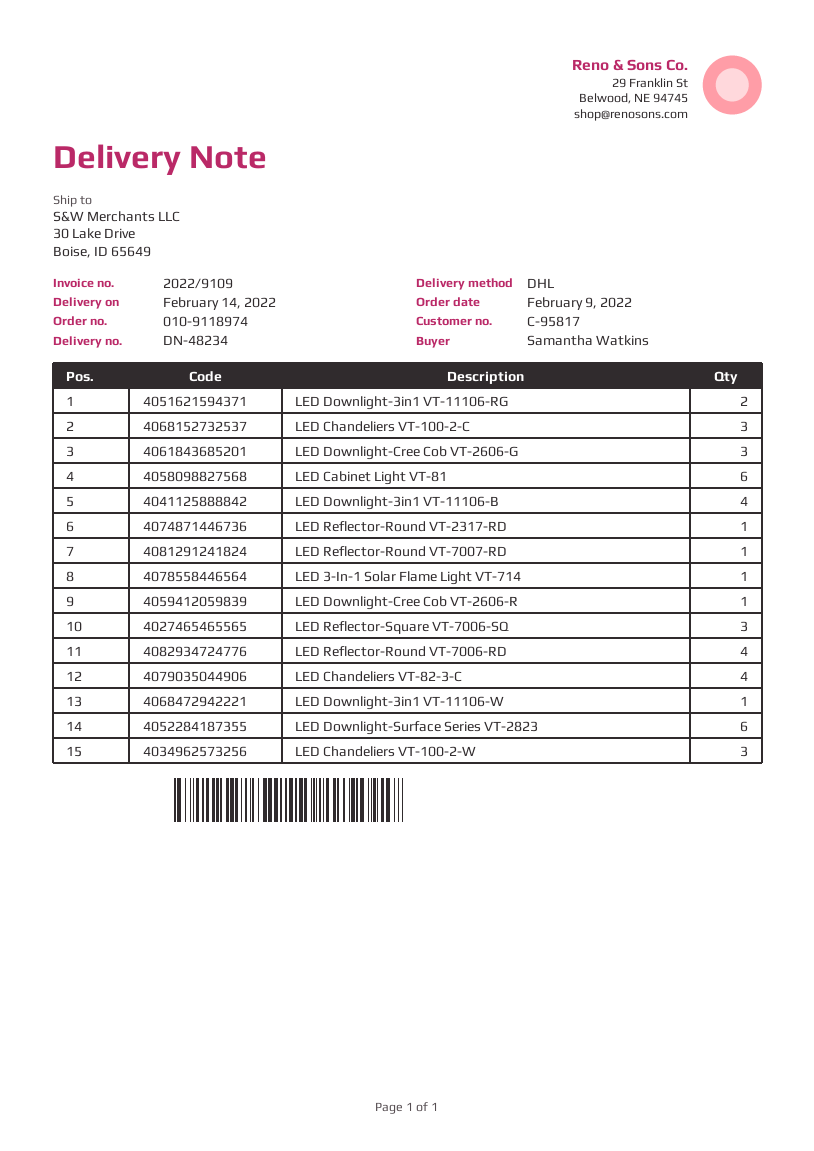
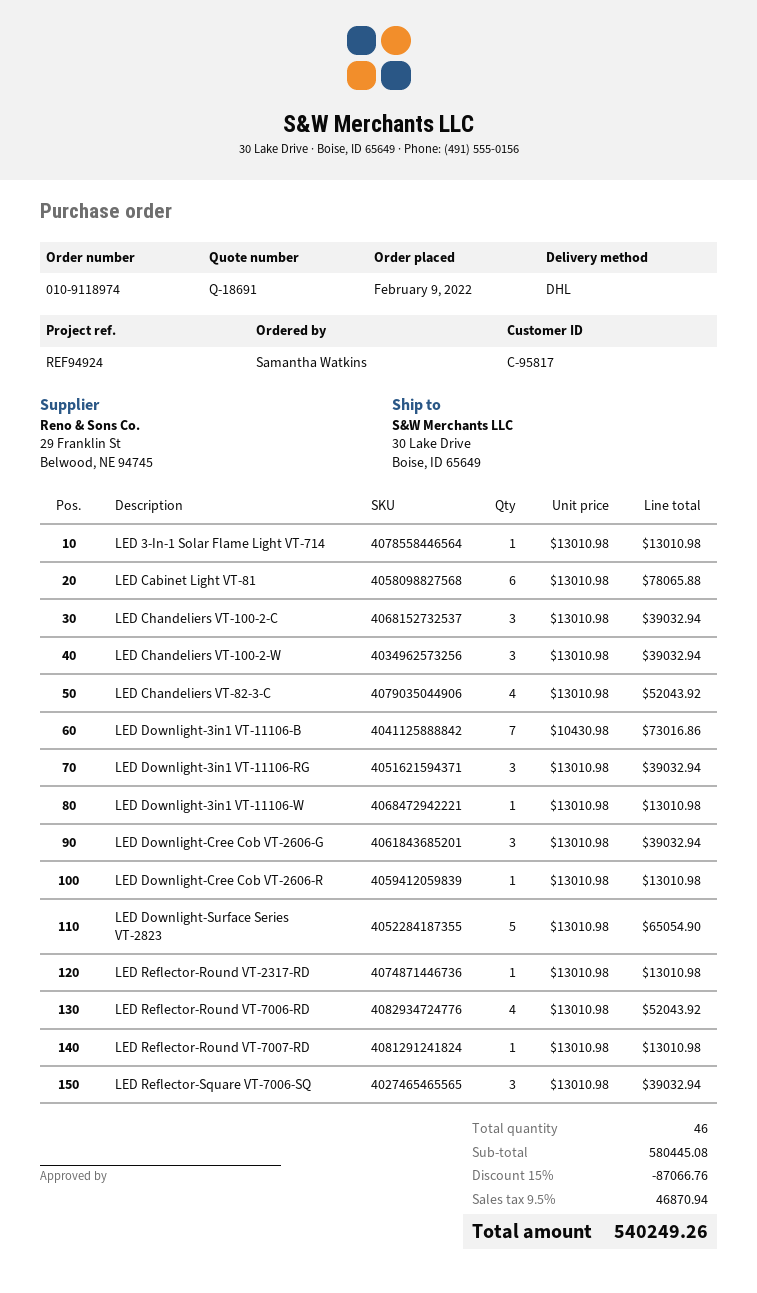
LED Downlight-3in1 VT-11106-RG: 2 -> 3
LED Downlight-3in1 VT-11106-B: 4 -> 7
LED Downlight-Surface Series VT-2823: 6 -> 5

